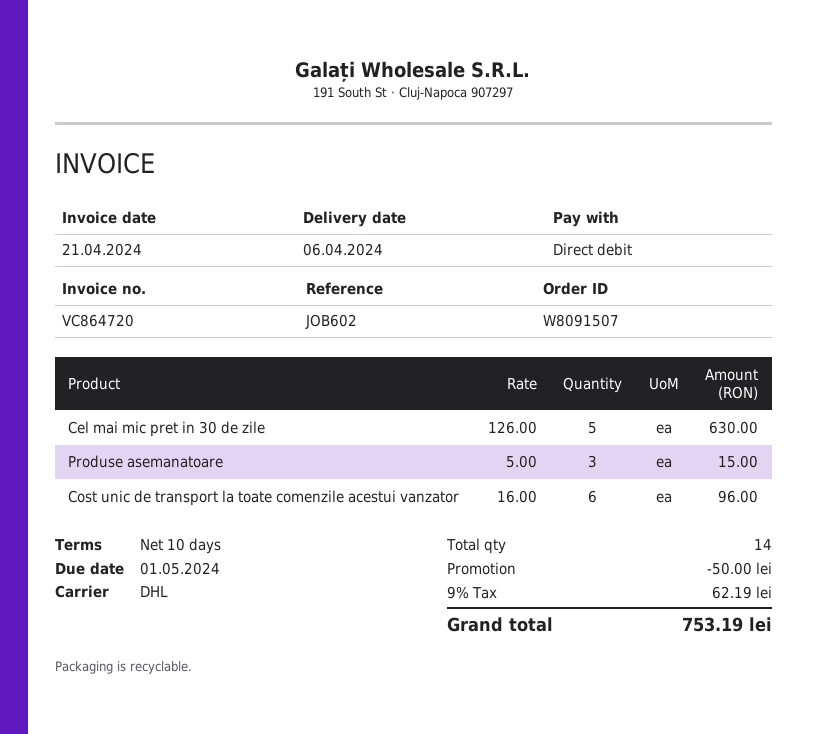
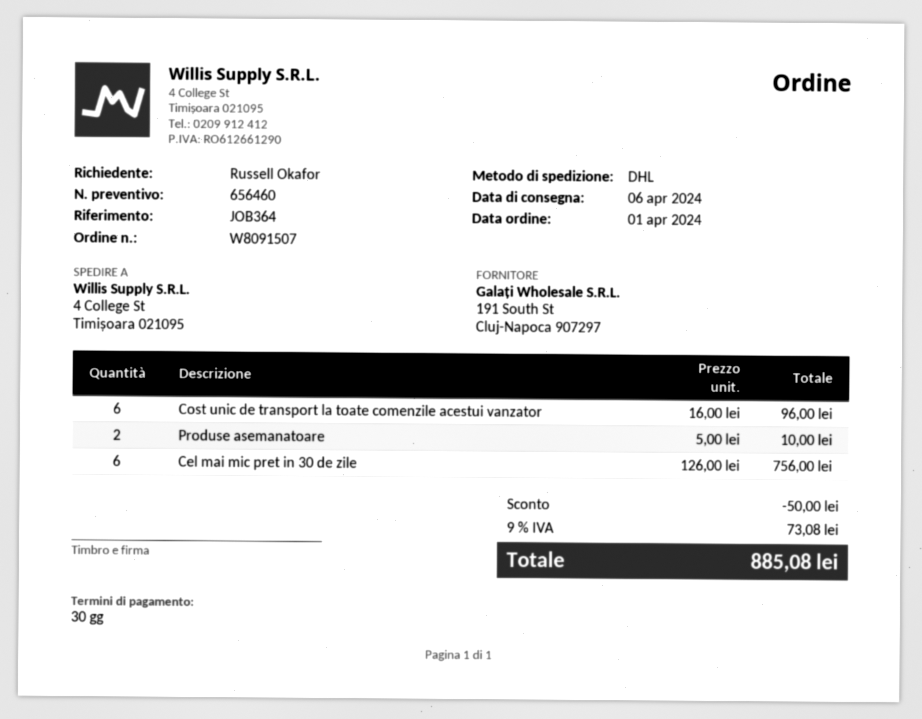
payment terms: 10 days -> 30 days
reference: JOB602 -> JOB364
Cel mai mic pret in 30 de zile: 5 x 126.00 = 630.00 -> 6 x 126.00 = 756.00
Produse asemanatoare: 3 x 5.00 = 15.00 -> 2 x 5.00 = 10.00
tax: 9% = 62.19 -> 9% = 73.08
total: 753.19 -> 885.08

